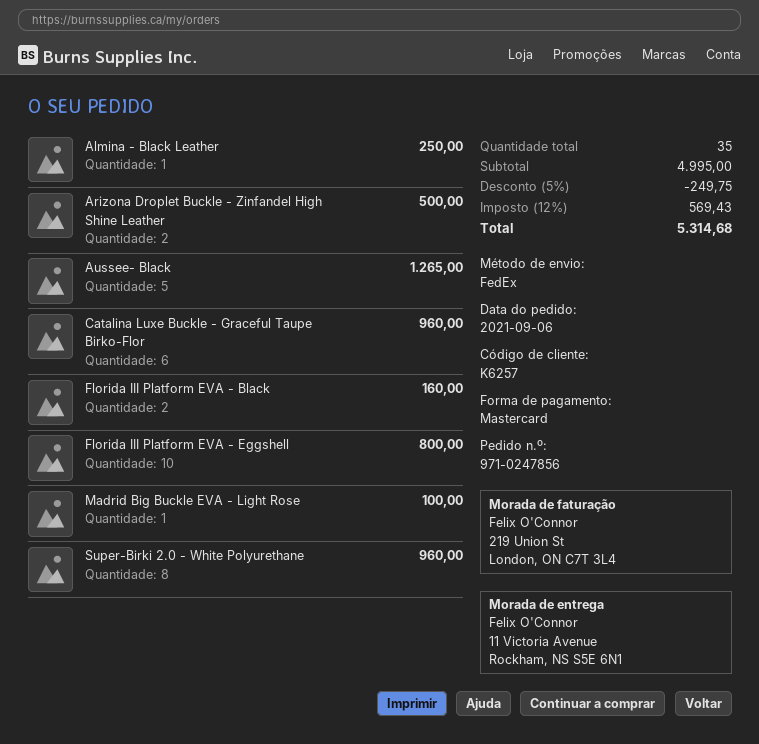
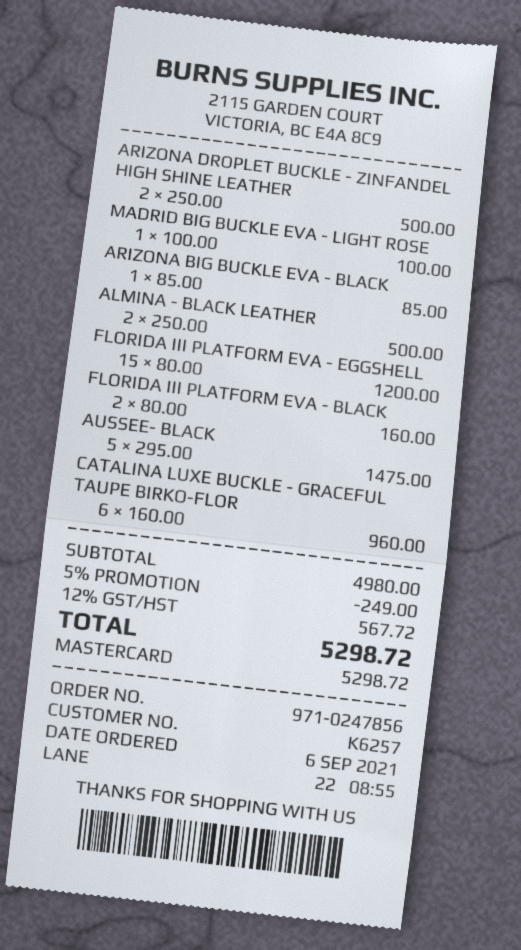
Almina - Black Leather: 1 for 250.00 -> 2 for 500.00
Aussee- Black: 5 for 1265.00 -> 5 for 1475.00
Florida III Platform EVA - Eggshell: 10 for 800.00 -> 15 for 1200.00
Super-Birki 2.0 - White Polyurethane: 8 for 960.00 -> none
ARIZONA BIG BUCKLE EVA - BLACK: none -> 1 for 85.00
subtotal: 4995.00 -> 4980.00
discount: 5% = 249.75 -> 5% = 249.00
tax: 12% = 569.43 -> 12% = 567.72
total: 5314.68 -> 5298.72

